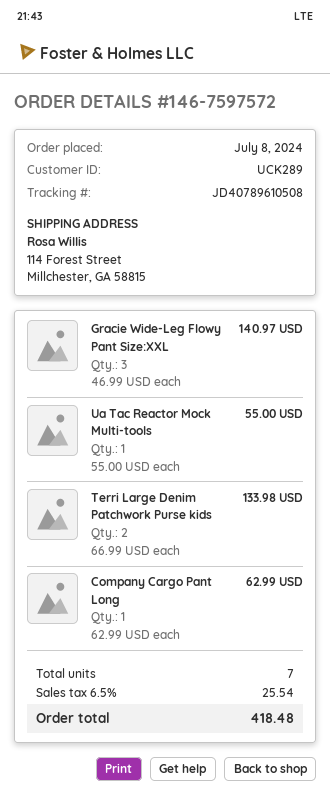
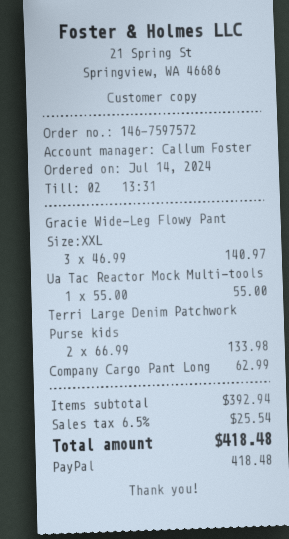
order date: 2024-07-08 -> 2024-07-14

